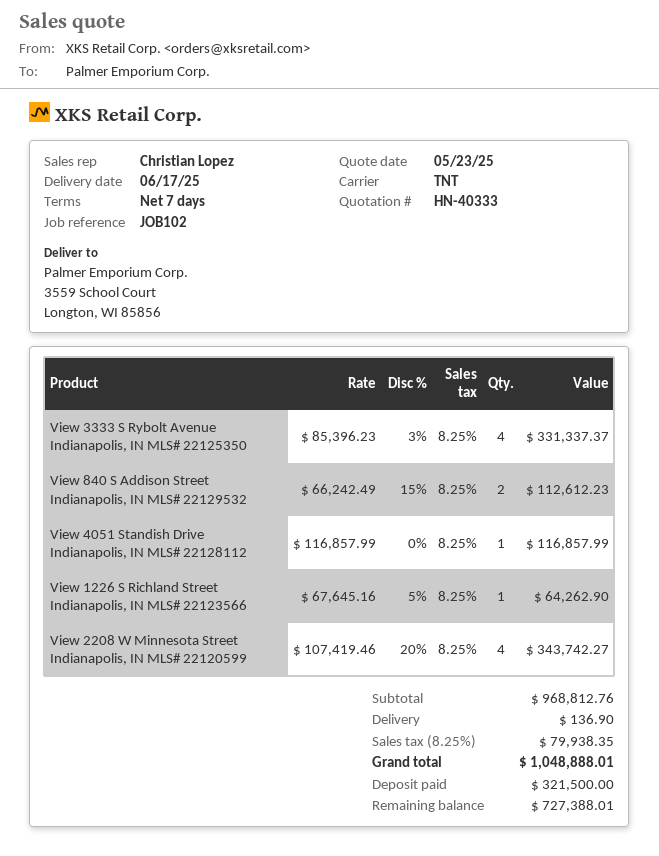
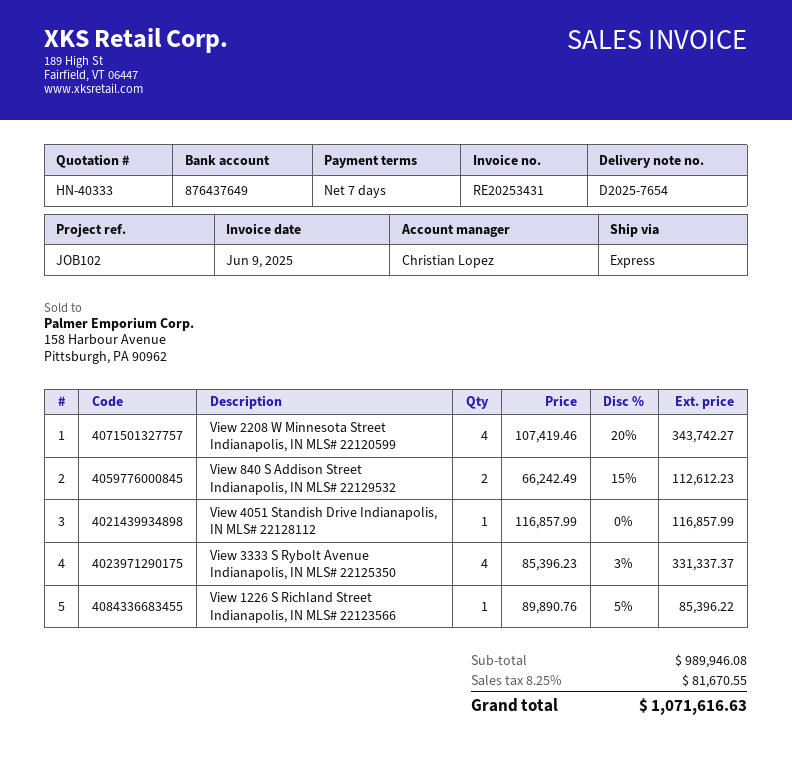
shipping method: TNT -> express
View 1226 S Richland Street Indianapolis, IN MLS# 22123566: 1 x 67645.16 - 5% = 64262.90 -> 1 x 89890.76 - 5% = 85396.22
subtotal: 968812.76 -> 989946.08
shipping: 136.90 -> none
tax: 8.25% = 79938.35 -> 8.25% = 81670.55
total: 1048888.01 -> 1071616.63

